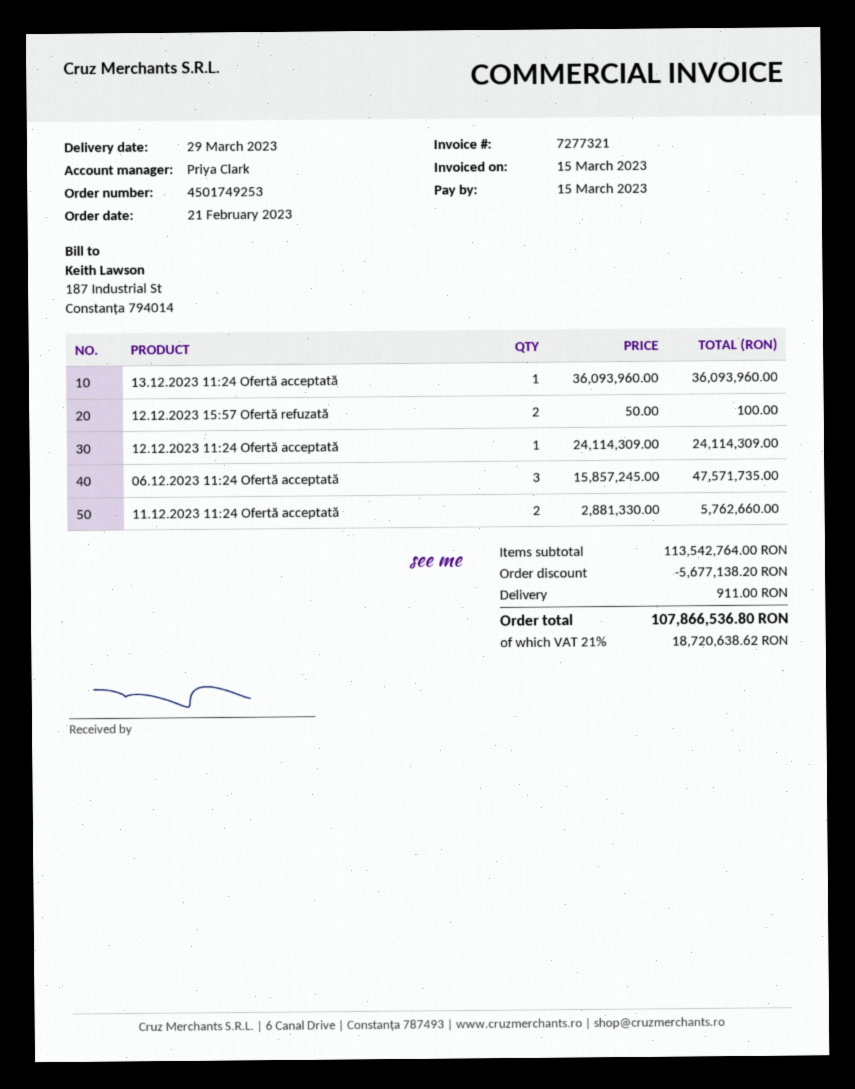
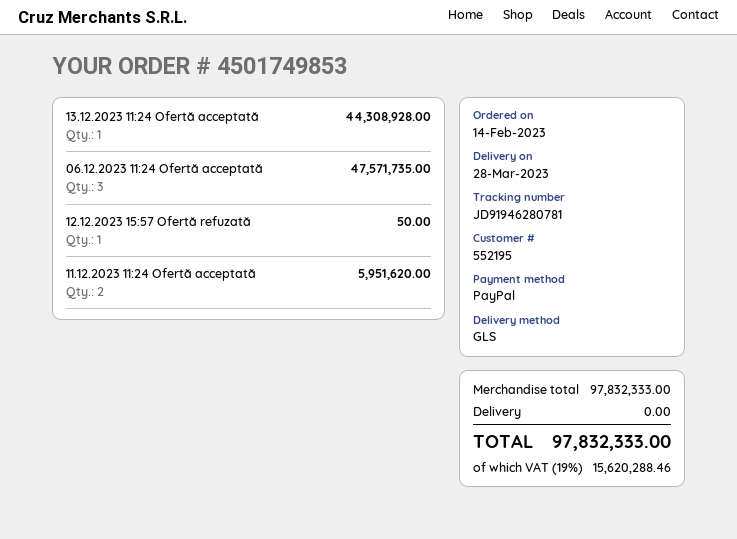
order number: 4501749253 -> 4501749853
order date: 2023-02-21 -> 2023-02-14
delivery date: 2023-03-29 -> 2023-03-28
13.12.2023 11:24 Ofertă acceptată: 1 for 36093960.00 -> 1 for 44308928.00
12.12.2023 15:57 Ofertă refuzată: 2 for 100.00 -> 1 for 50.00
12.12.2023 11:24 Ofertă acceptată: 1 for 24114309.00 -> none
11.12.2023 11:24 Ofertă acceptată: 2 for 5762660.00 -> 2 for 5951620.00
subtotal: 113542764.00 -> 97832333.00
discount: 5677138.20 -> none
shipping: 911.00 -> 0.00
tax: 21% = 18720638.62 -> 19% = 15620288.46
total: 107866536.80 -> 97832333.00

